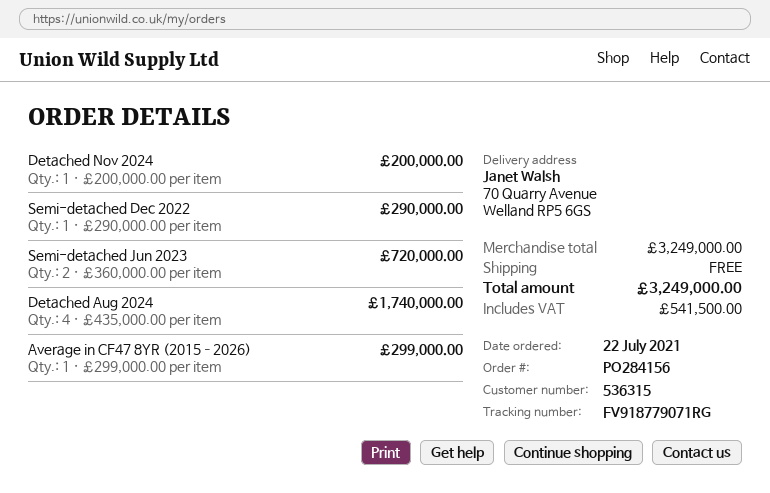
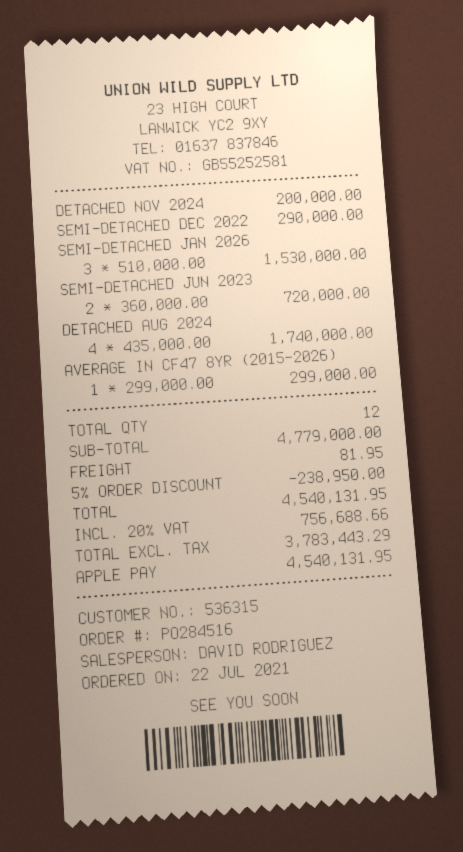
order number: PO284156 -> PO284516
SEMI-DETACHED JAN 2026: none -> 3 x 510000.00 = 1530000.00
subtotal: 3249000.00 -> 4779000.00
discount: none -> 5% = 238950.00
shipping: 0.00 -> 81.95
tax: 541500.00 -> 756688.66
total: 3249000.00 -> 4540131.95

